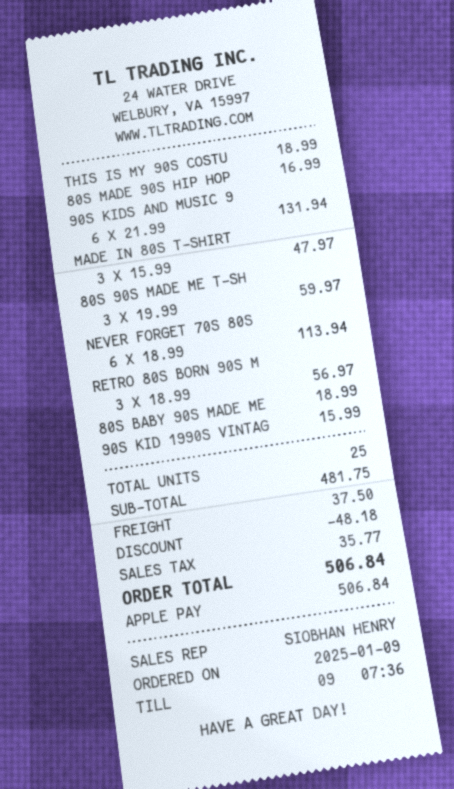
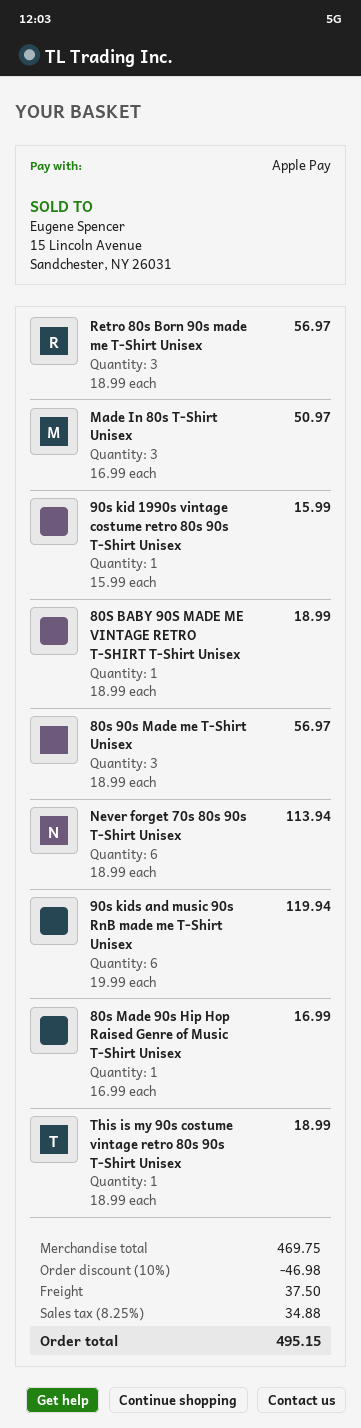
90S KIDS AND MUSIC 9: 6 x 21.99 = 131.94 -> 6 x 19.99 = 119.94
MADE IN 80S T-SHIRT: 3 x 15.99 = 47.97 -> 3 x 16.99 = 50.97
80S 90S MADE ME T-SH: 3 x 19.99 = 59.97 -> 3 x 18.99 = 56.97
subtotal: 481.75 -> 469.75
discount: 48.18 -> 46.98
tax: 35.77 -> 34.88
total: 506.84 -> 495.15

